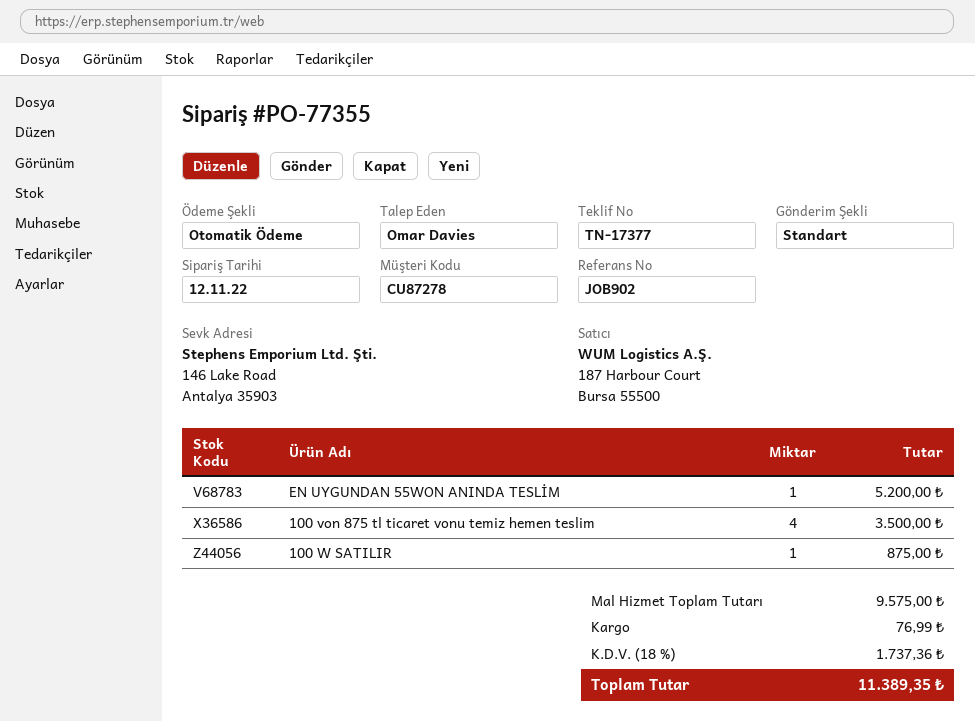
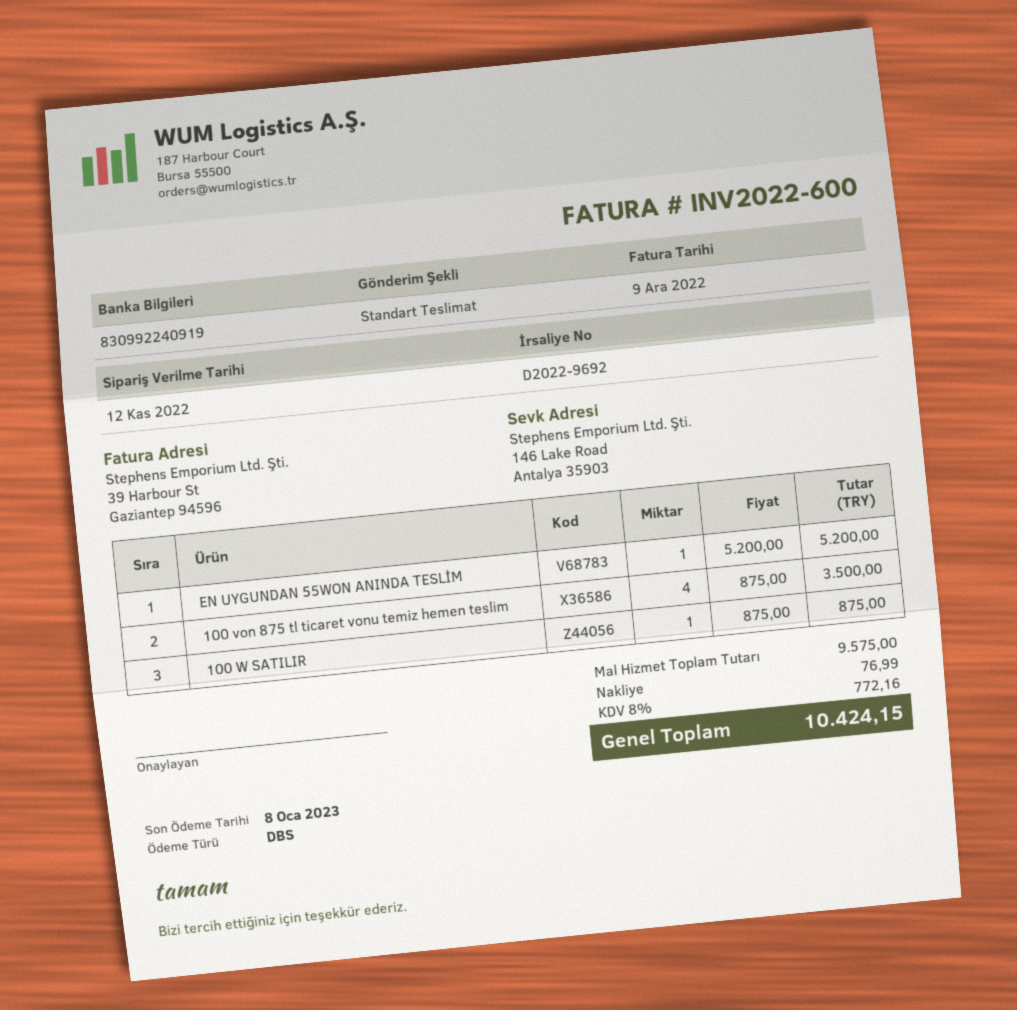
tax: 18% = 1737.36 -> 8% = 772.16
total: 11389.35 -> 10424.15

